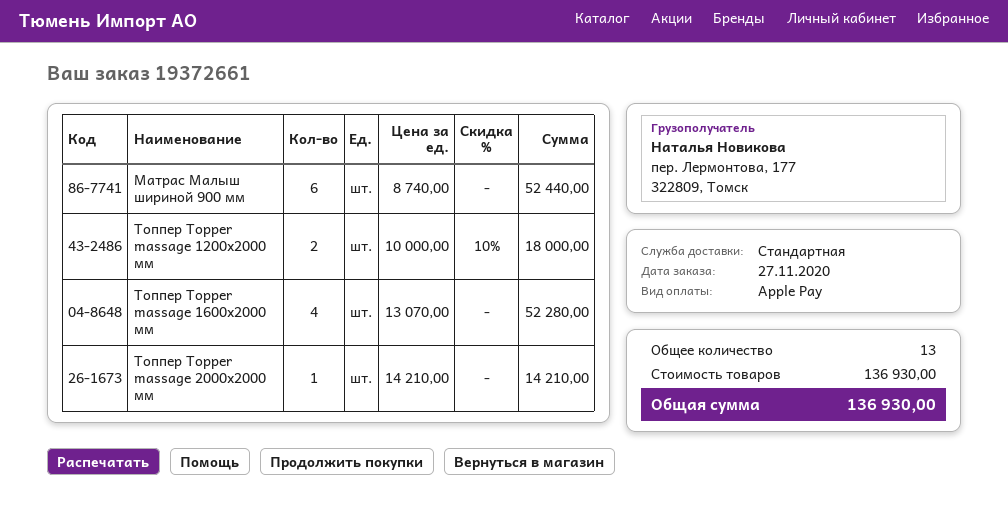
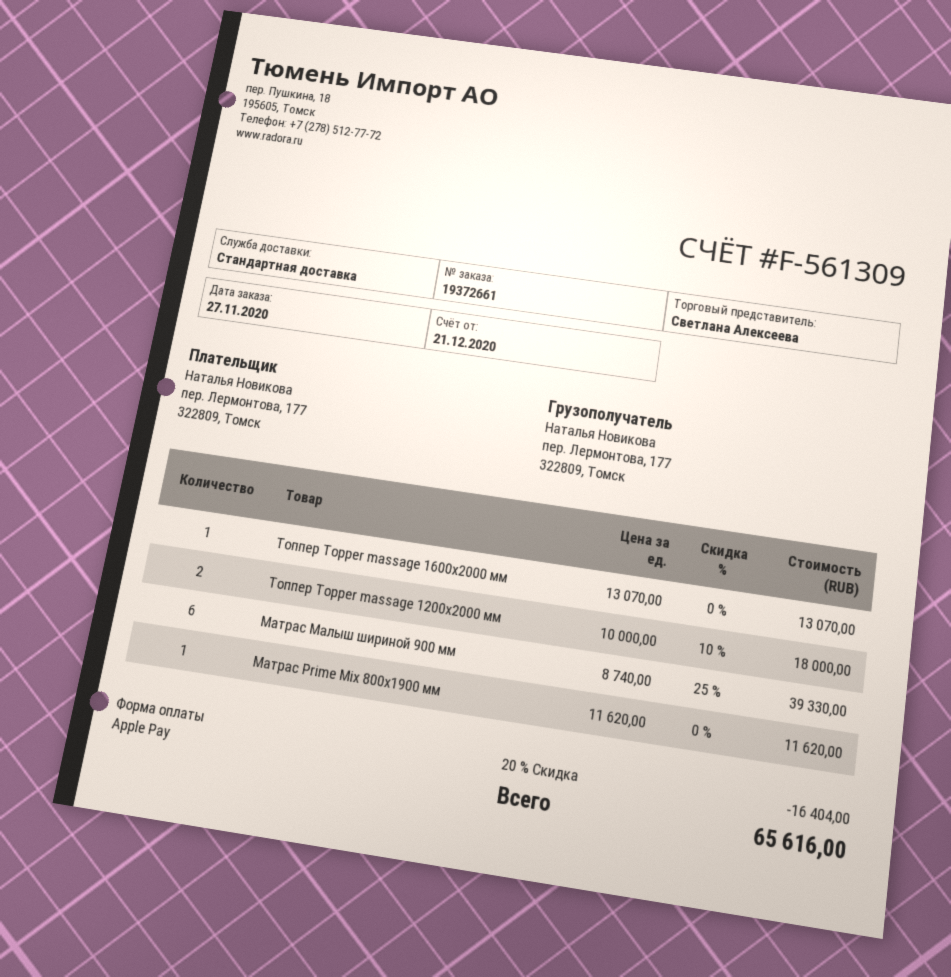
Матрас Малыш шириной 900 мм: 6 x 8740.00 = 52440.00 -> 6 x 8740.00 - 25% = 39330.00
Топпер Topper massage 1600х2000 мм: 4 x 13070.00 = 52280.00 -> 1 x 13070.00 = 13070.00
Топпер Topper massage 2000х2000 мм: 1 x 14210.00 = 14210.00 -> none
Матрас Prime Mix 800х1900 мм: none -> 1 x 11620.00 = 11620.00
discount: none -> 20% = 16404.00
total: 136930.00 -> 65616.00

